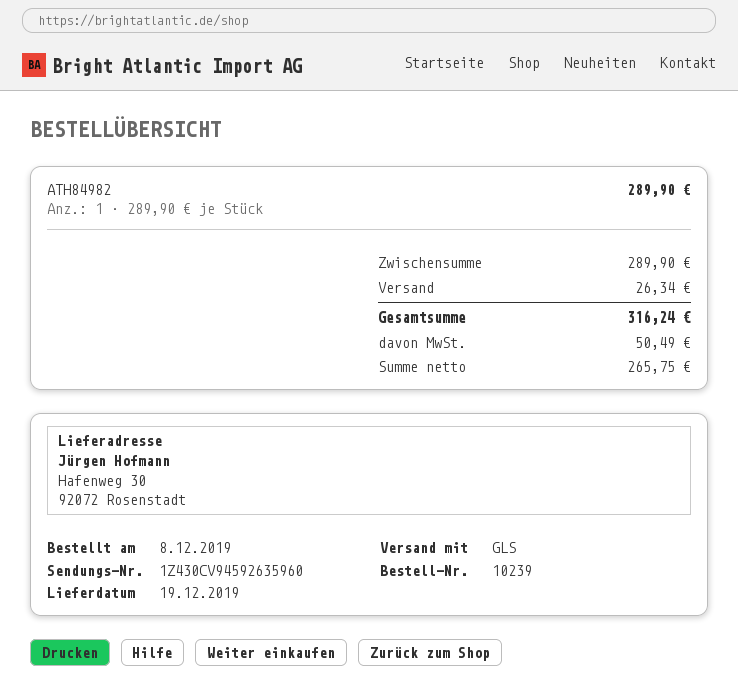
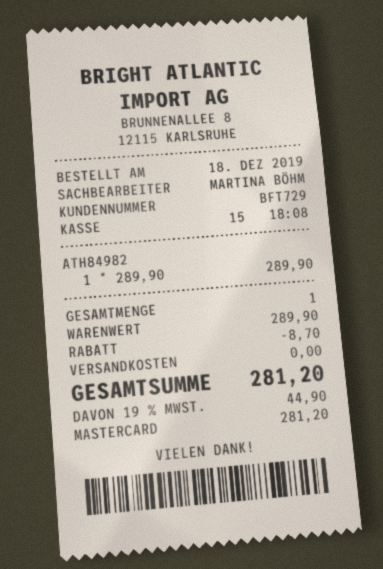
order date: 2019-12-08 -> 2019-12-18
discount: none -> 8.70
shipping: 26.34 -> 0.00
tax: 50.49 -> 44.90
total: 316.24 -> 281.20

